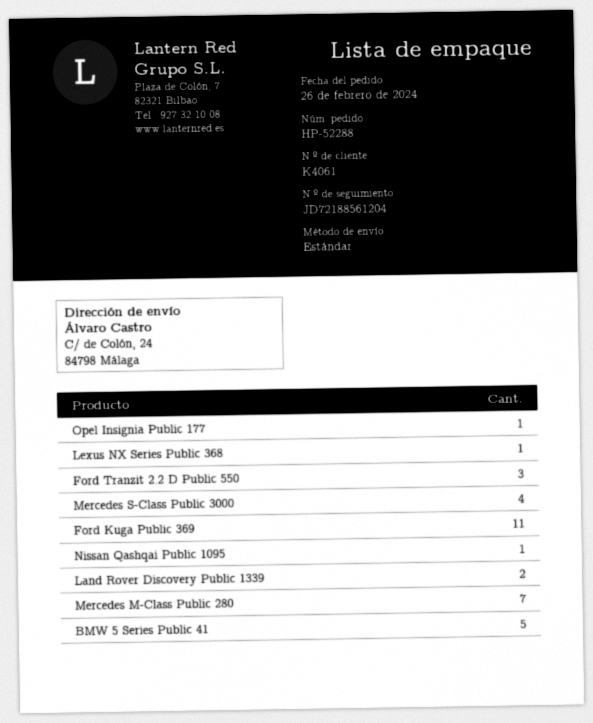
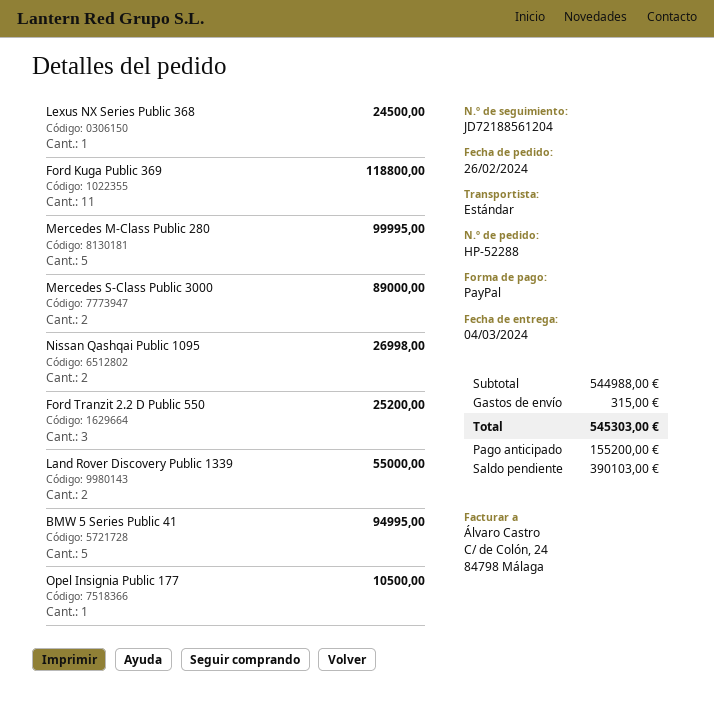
Mercedes S-Class Public 3000: 4 -> 2
Nissan Qashqai Public 1095: 1 -> 2
Mercedes M-Class Public 280: 7 -> 5

